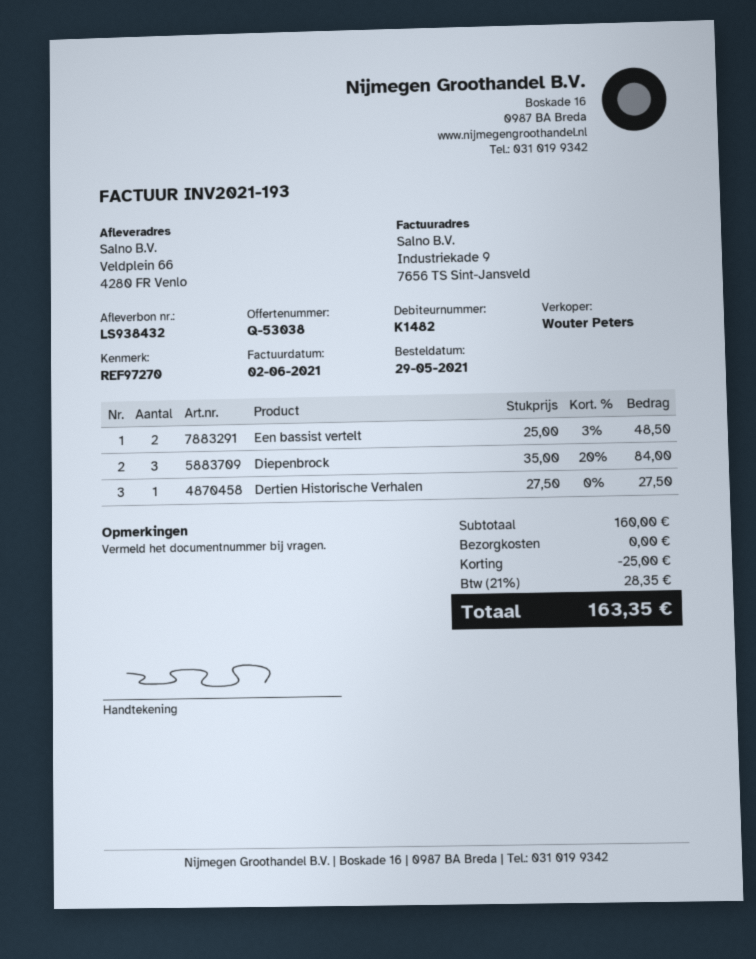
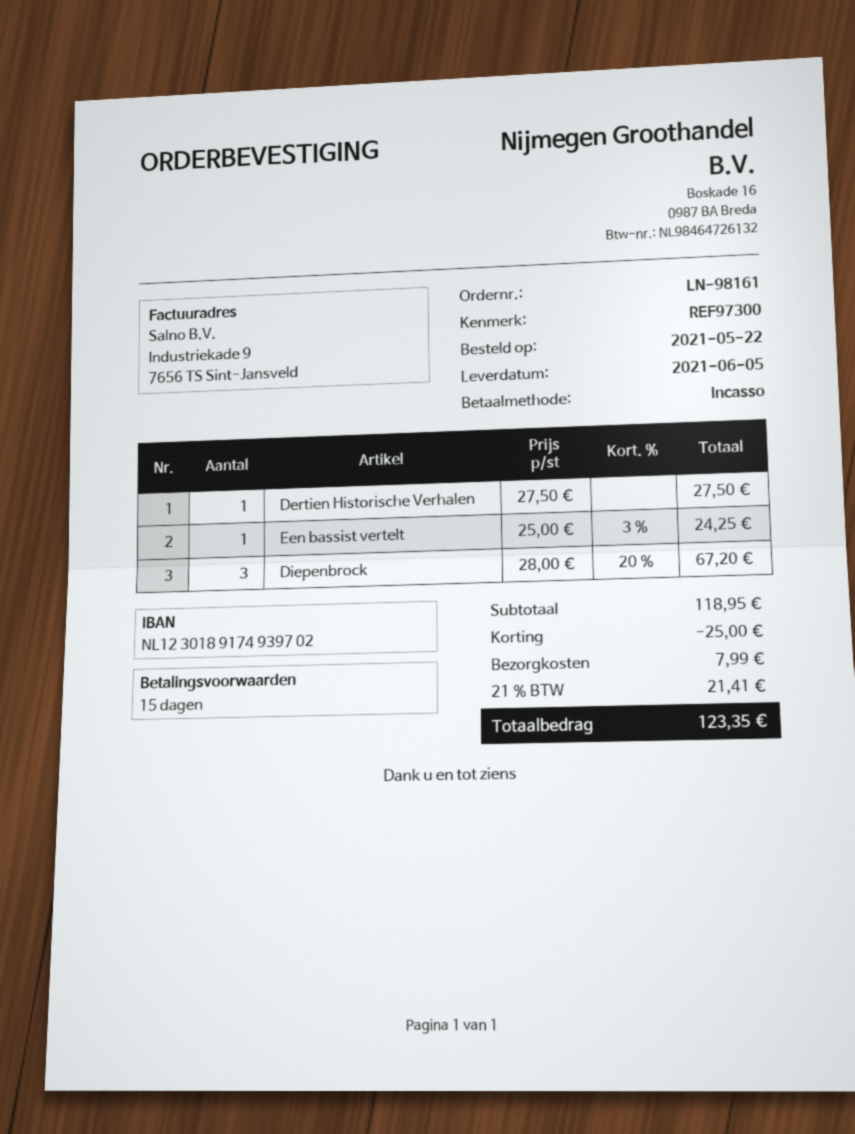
order date: 2021-05-29 -> 2021-05-22
reference: REF97270 -> REF97300
Een bassist vertelt: 2 x 25.00 - 3% = 48.50 -> 1 x 25.00 - 3% = 24.25
Diepenbrock: 3 x 35.00 - 20% = 84.00 -> 3 x 28.00 - 20% = 67.20
subtotal: 160.00 -> 118.95
shipping: 0.00 -> 7.99
tax: 21% = 28.35 -> 21% = 21.41
total: 163.35 -> 123.35

